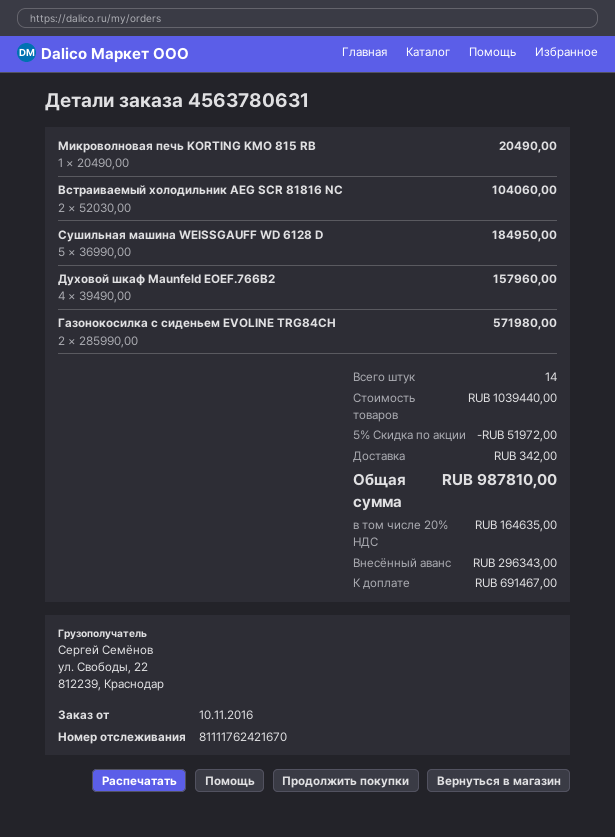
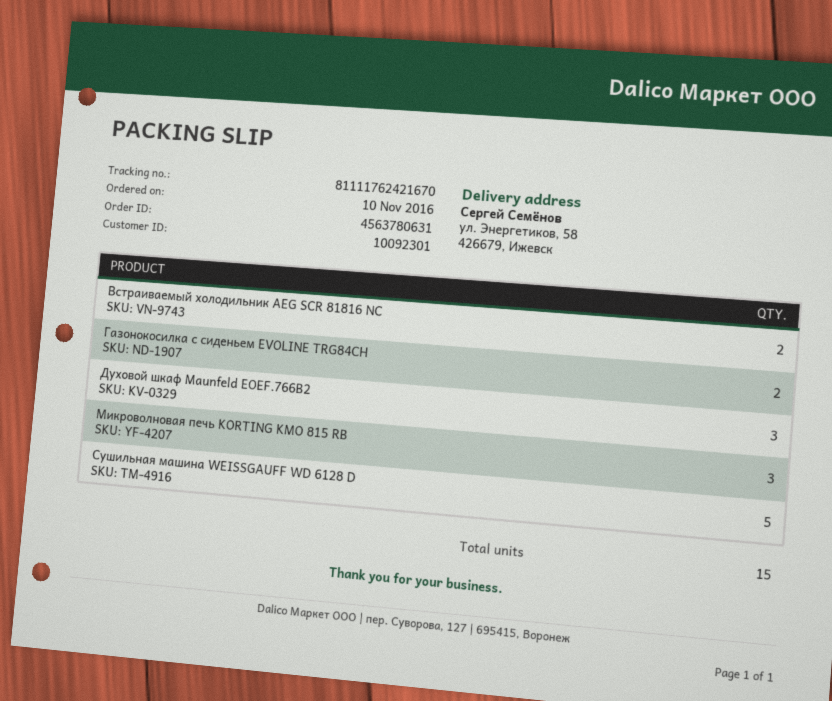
ship to: ул. Свободы, 22, 812239, Краснодар -> ул. Энергетиков, 58, 426679, Ижевск
Микроволновая печь KORTING KMO 815 RB: 1 -> 3
Духовой шкаф Maunfeld EOEF.766B2: 4 -> 3
total quantity: 14 -> 15

